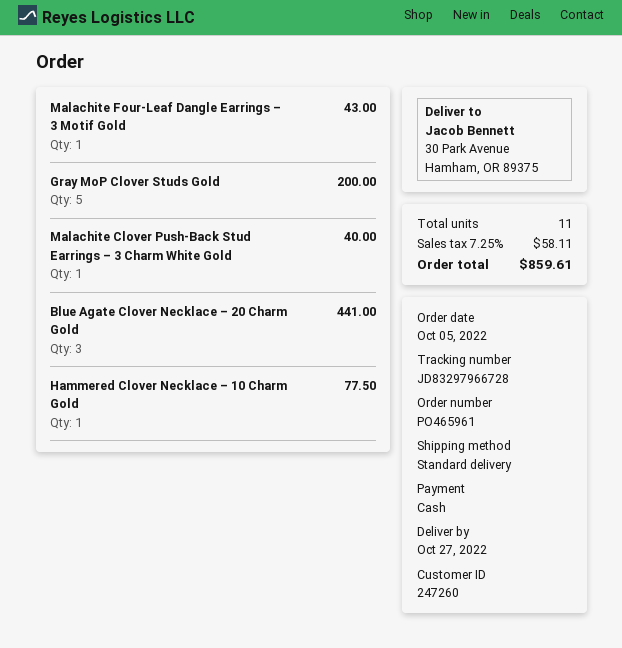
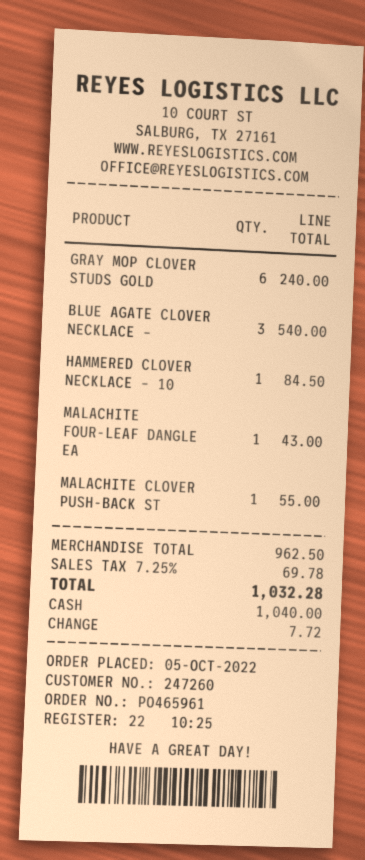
Gray MoP Clover Studs Gold: 5 for 200.00 -> 6 for 240.00
Malachite Clover Push-Back Stud Earrings – 3 Charm White Gold: 1 for 40.00 -> 1 for 55.00
Blue Agate Clover Necklace – 20 Charm Gold: 3 for 441.00 -> 3 for 540.00
Hammered Clover Necklace – 10 Charm Gold: 1 for 77.50 -> 1 for 84.50
tax: 7.25% = 58.11 -> 7.25% = 69.78
total: 859.61 -> 1032.28

